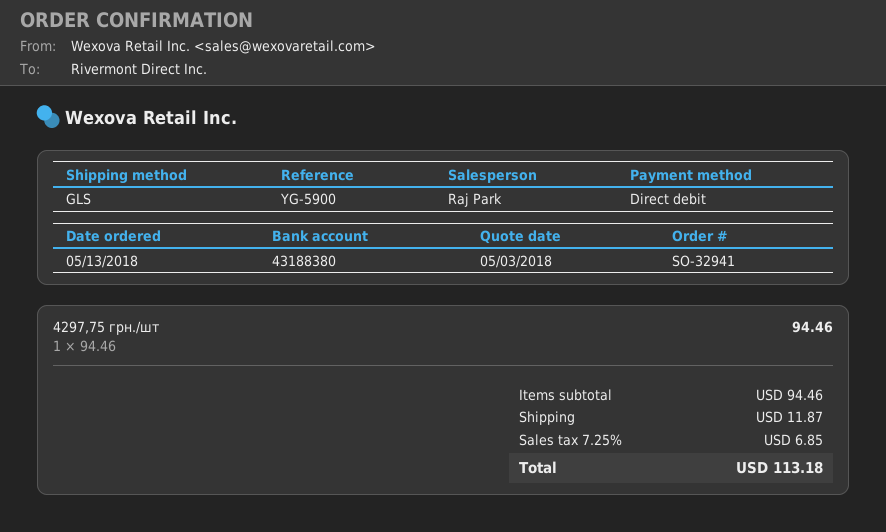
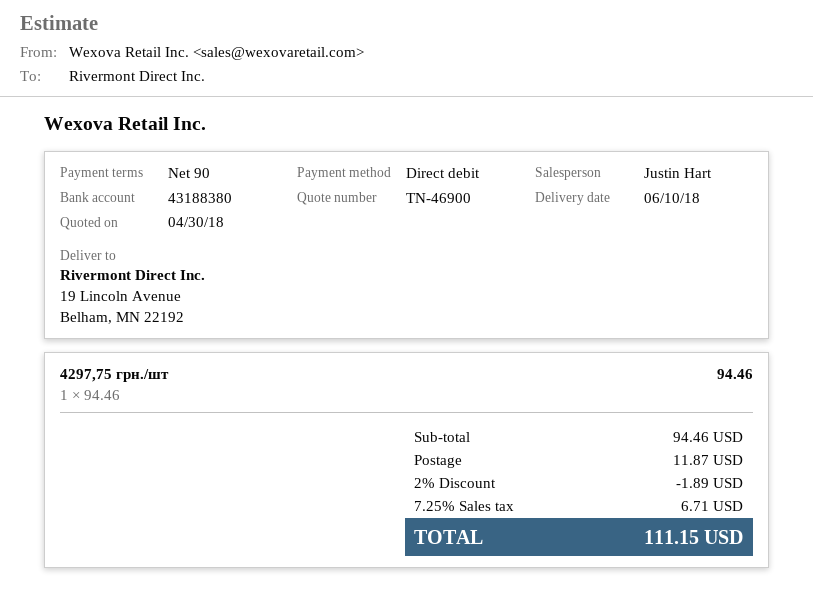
quote date: 2018-05-03 -> 2018-04-30
sales rep: Raj Park -> Justin Hart
discount: none -> 2% = 1.89
tax: 7.25% = 6.85 -> 7.25% = 6.71
total: 113.18 -> 111.15

